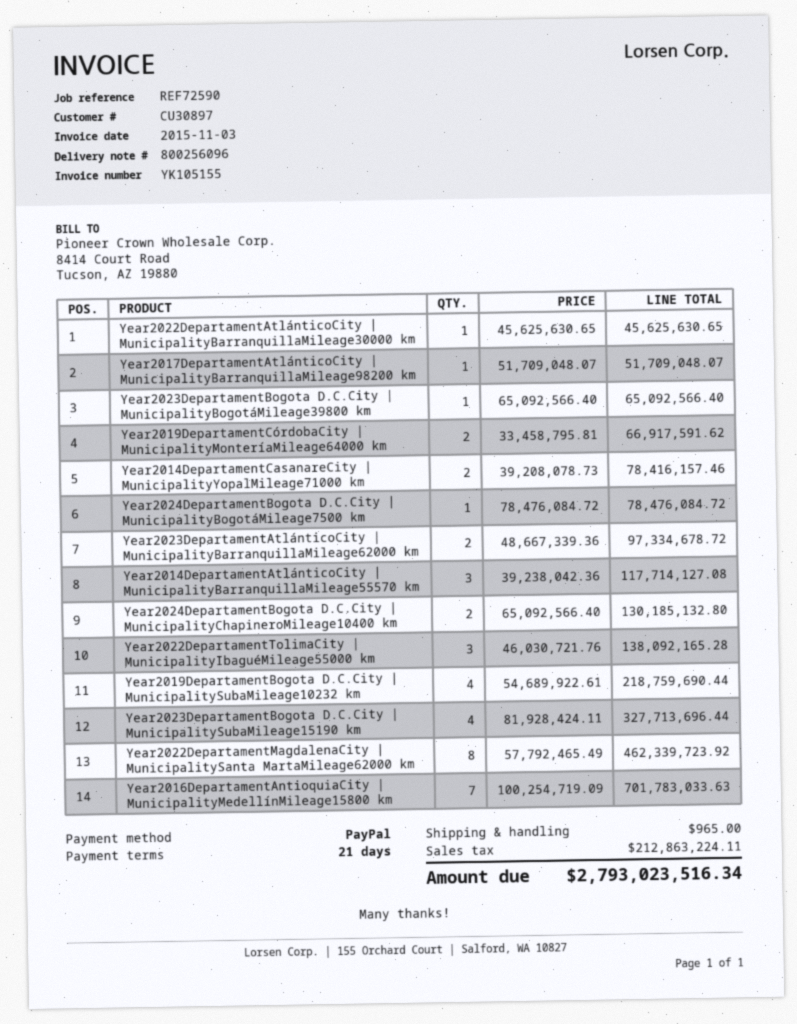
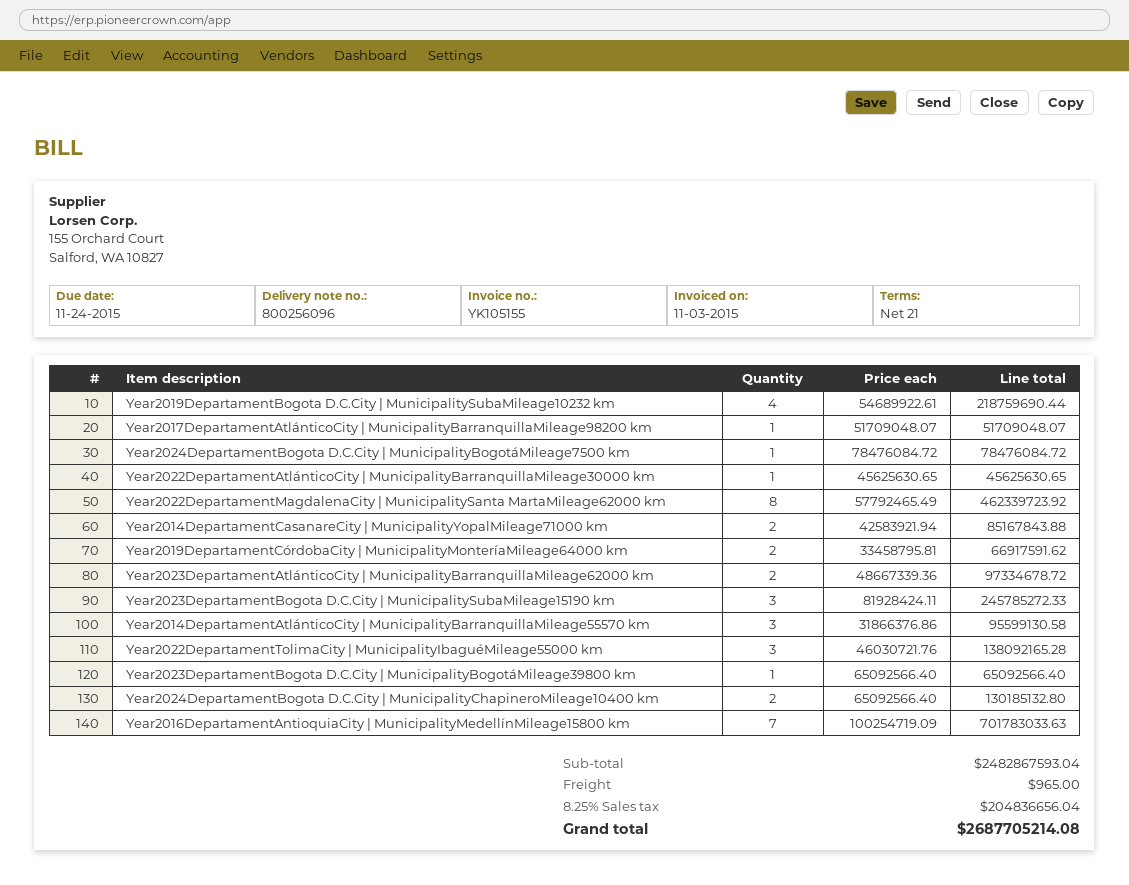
Year2014DepartamentCasanareCity | MunicipalityYopalMileage71000 km: 2 x 39208078.73 = 78416157.46 -> 2 x 42583921.94 = 85167843.88
Year2014DepartamentAtlánticoCity | MunicipalityBarranquillaMileage55570 km: 3 x 39238042.36 = 117714127.08 -> 3 x 31866376.86 = 95599130.58
Year2023DepartamentBogota D.C.City | MunicipalitySubaMileage15190 km: 4 x 81928424.11 = 327713696.44 -> 3 x 81928424.11 = 245785272.33
tax: 212863224.11 -> 204836656.04
total: 2793023516.34 -> 2687705214.08

